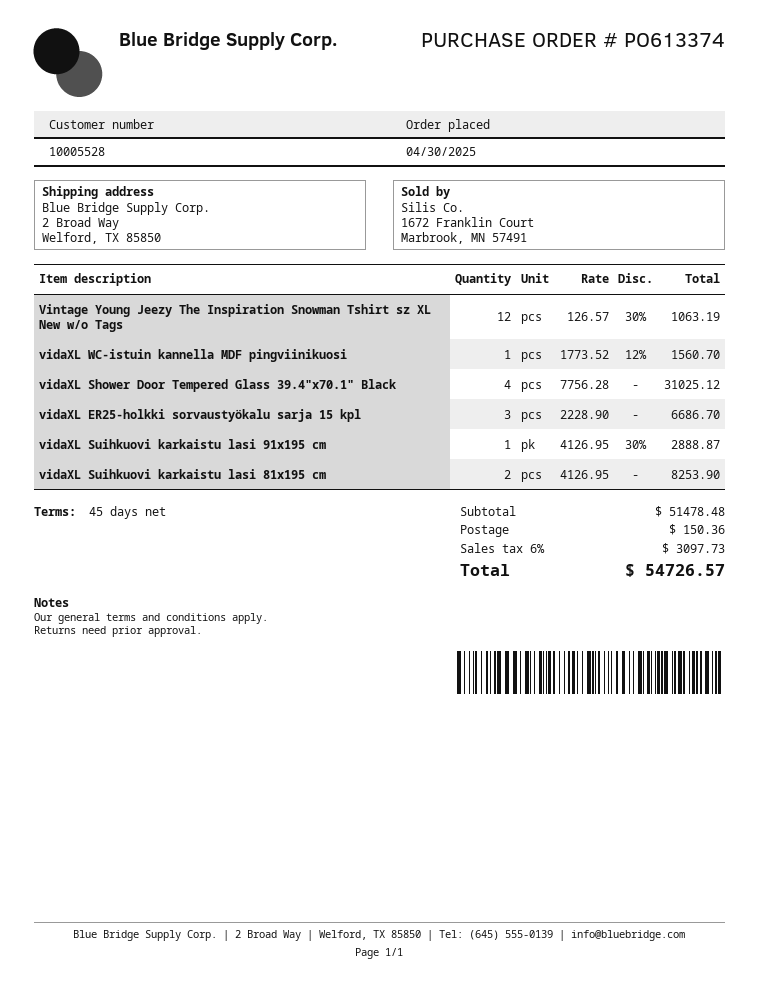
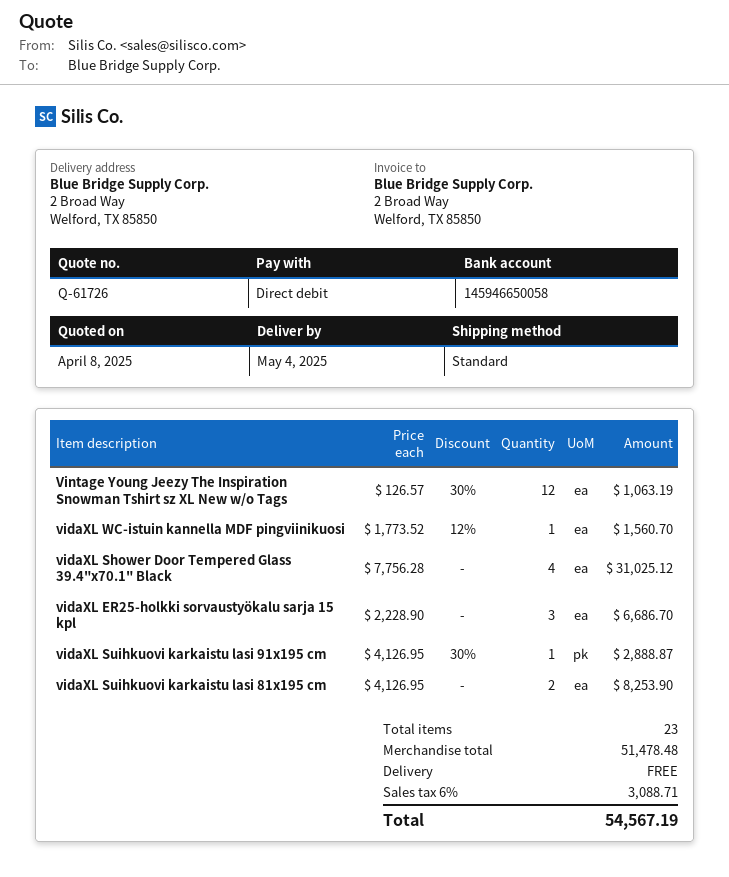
shipping: 150.36 -> 0.00
tax: 6% = 3097.73 -> 6% = 3088.71
total: 54726.57 -> 54567.19

